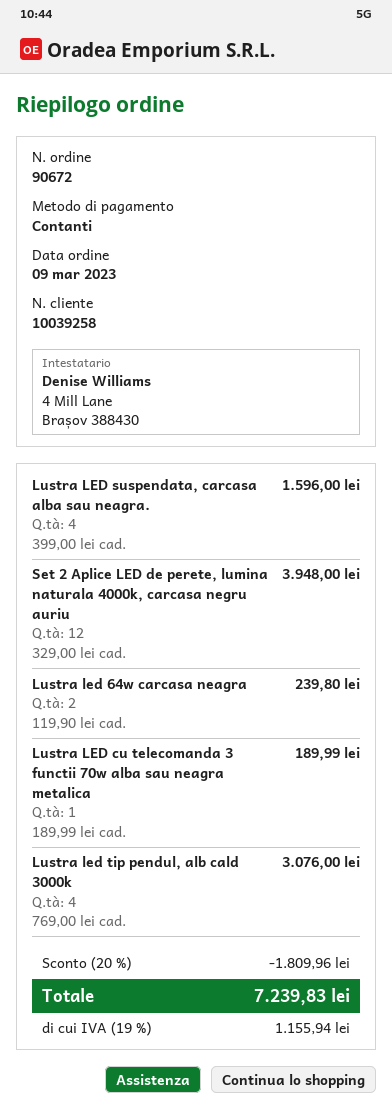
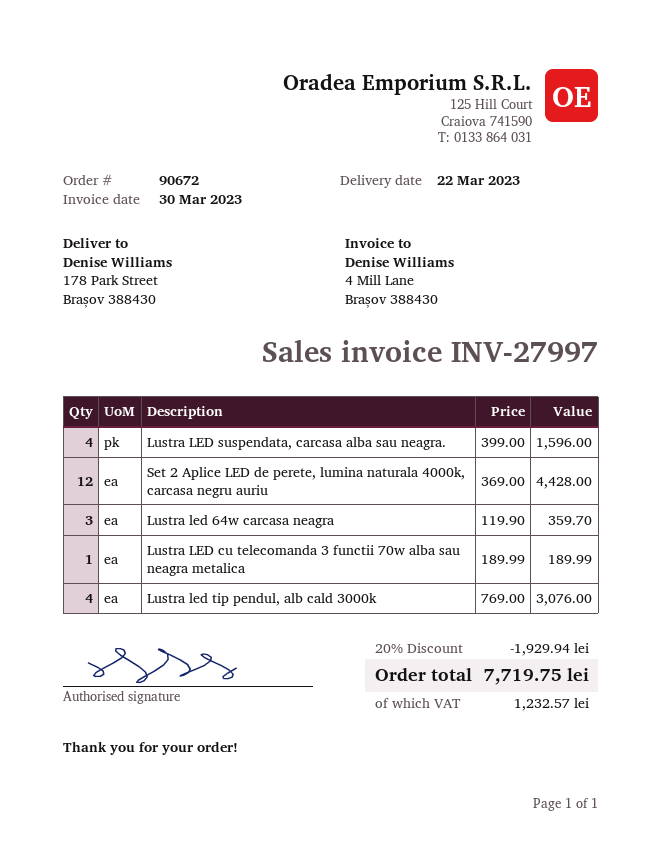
Set 2 Aplice LED de perete, lumina naturala 4000k, carcasa negru auriu: 12 x 329.00 = 3948.00 -> 12 x 369.00 = 4428.00
Lustra led 64w carcasa neagra: 2 x 119.90 = 239.80 -> 3 x 119.90 = 359.70
discount: 20% = 1809.96 -> 20% = 1929.94
tax: 1155.94 -> 1232.57
total: 7239.83 -> 7719.75

